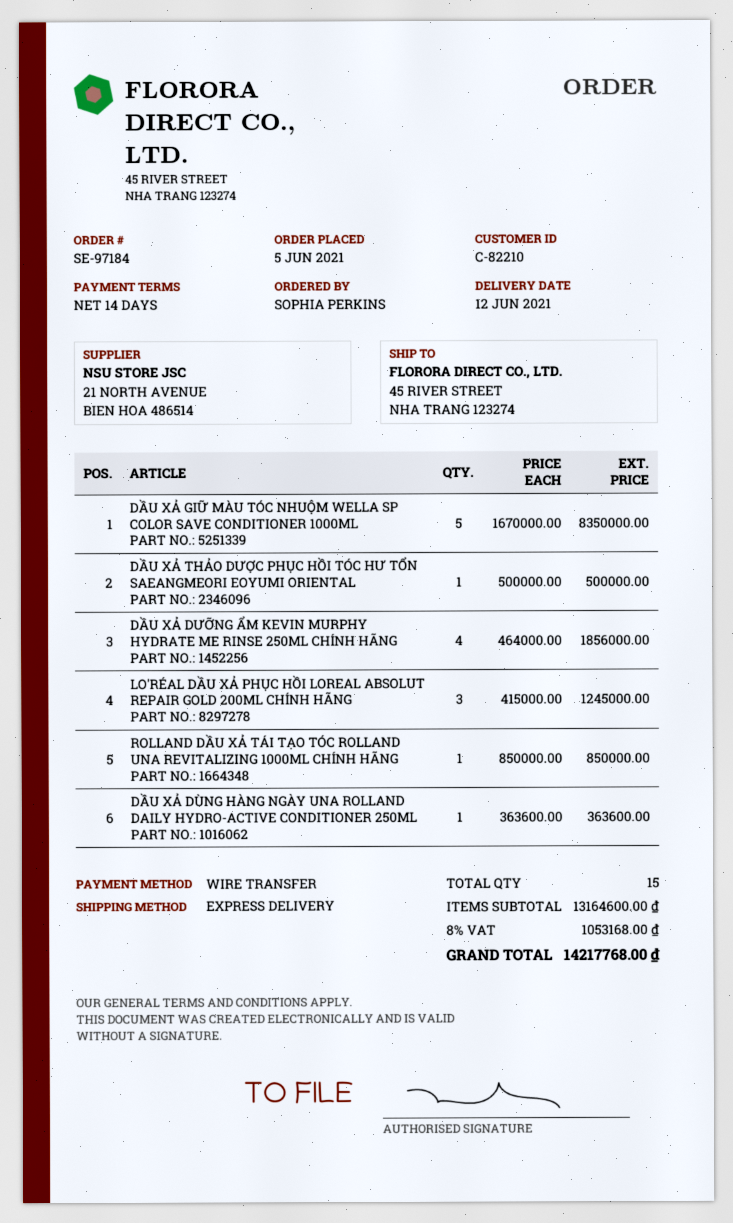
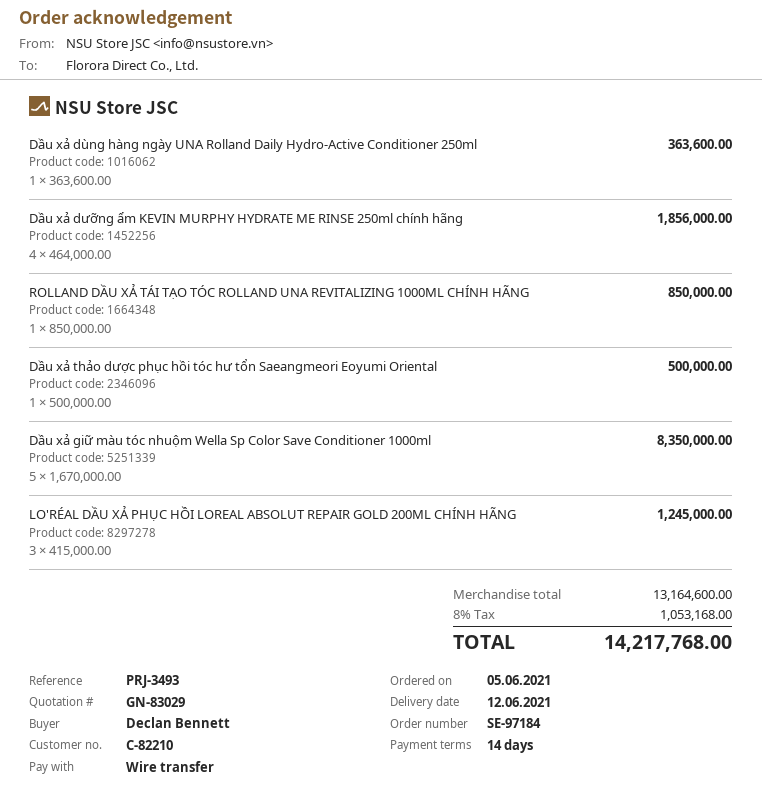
ordered by: SOPHIA PERKINS -> Declan Bennett

